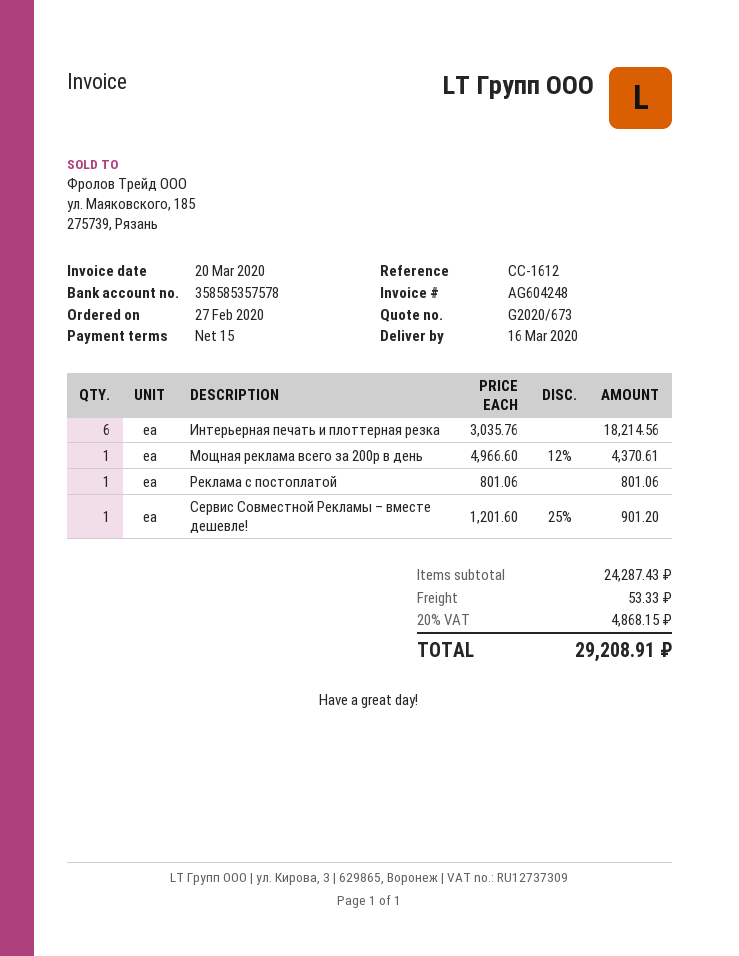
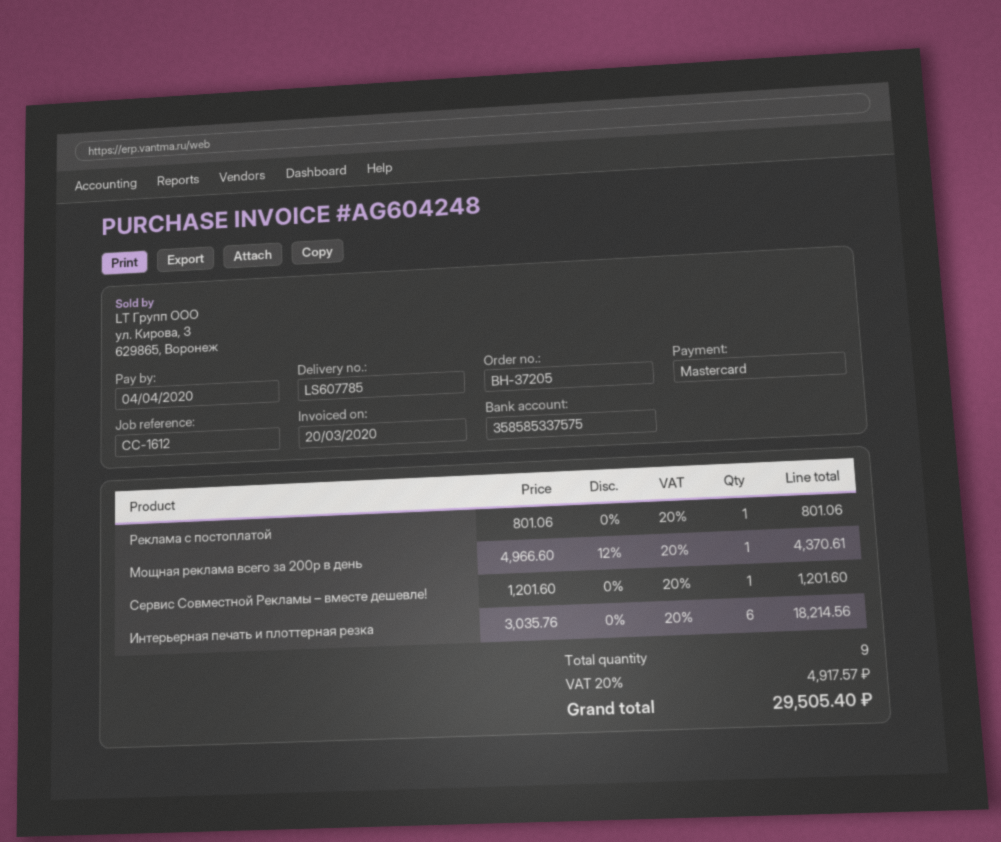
bank account: 358585357578 -> 358585337575
Сервис Совместной Рекламы – вместе дешевле!: 1 x 1201.60 - 25% = 901.20 -> 1 x 1201.60 = 1201.60
shipping: 53.33 -> none
tax: 20% = 4868.15 -> 20% = 4917.57
total: 29208.91 -> 29505.40

